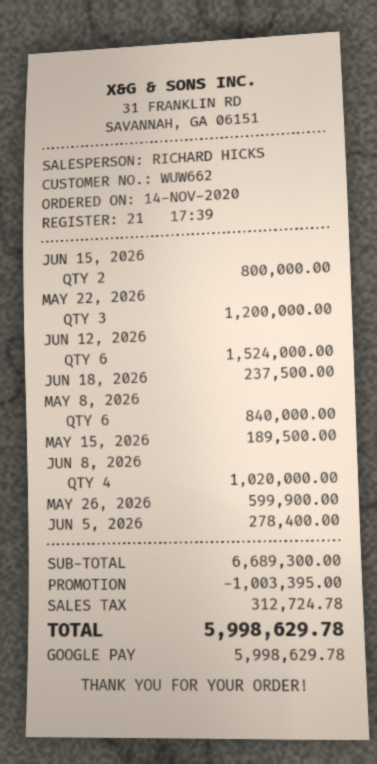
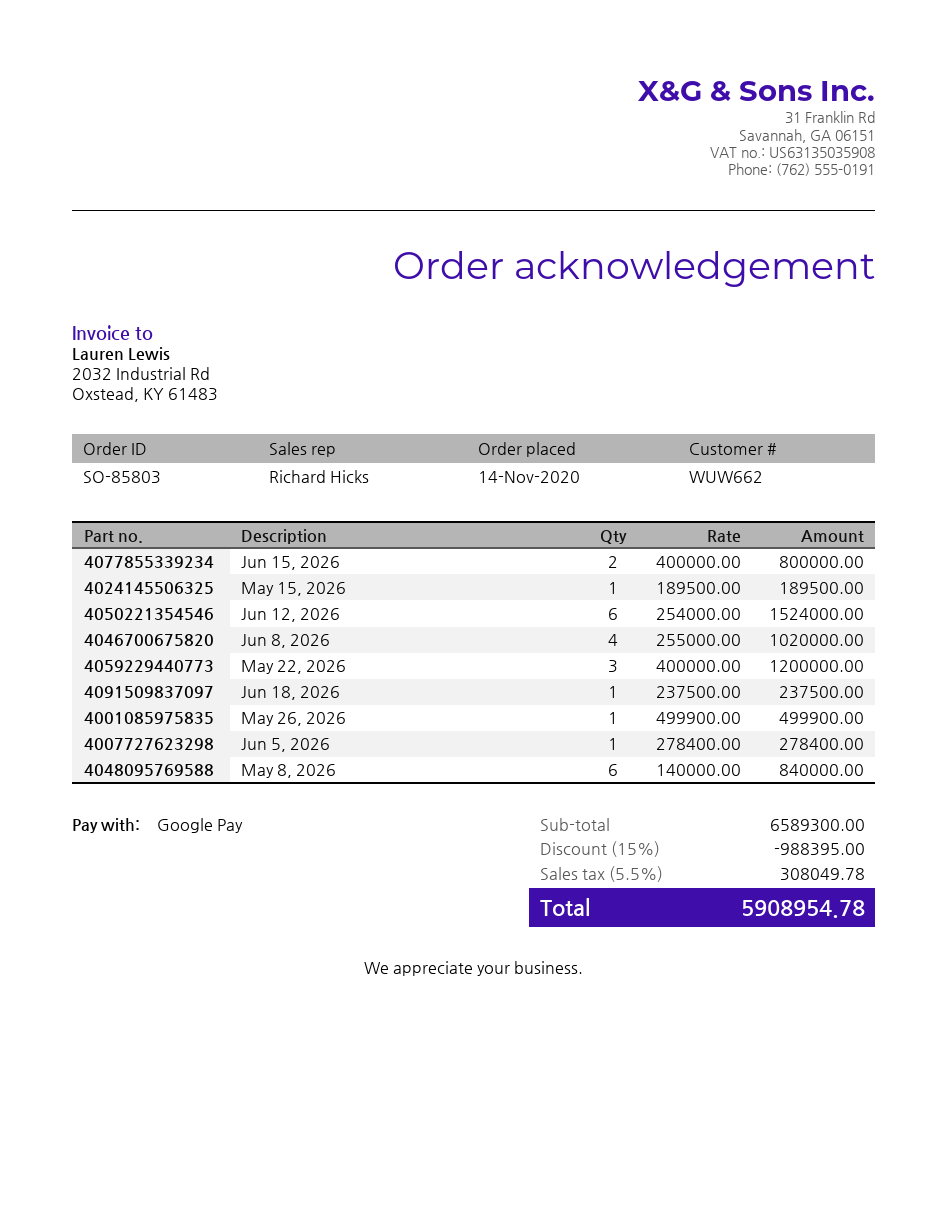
MAY 26, 2026: 1 for 599900.00 -> 1 for 499900.00
subtotal: 6689300.00 -> 6589300.00
discount: 1003395.00 -> 988395.00
tax: 312724.78 -> 308049.78
total: 5998629.78 -> 5908954.78

